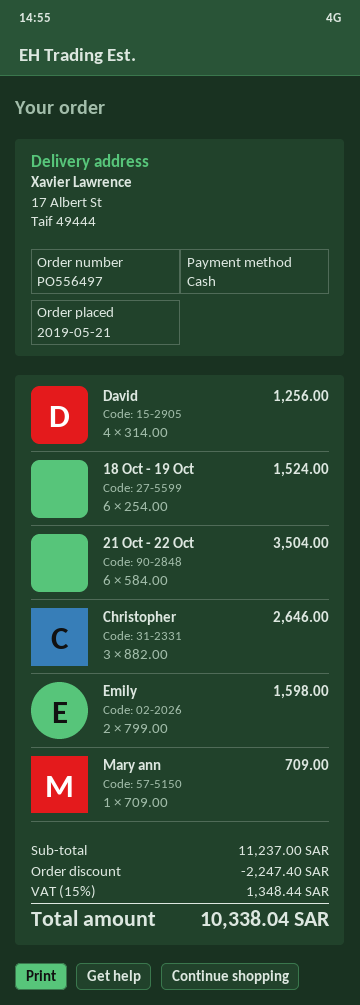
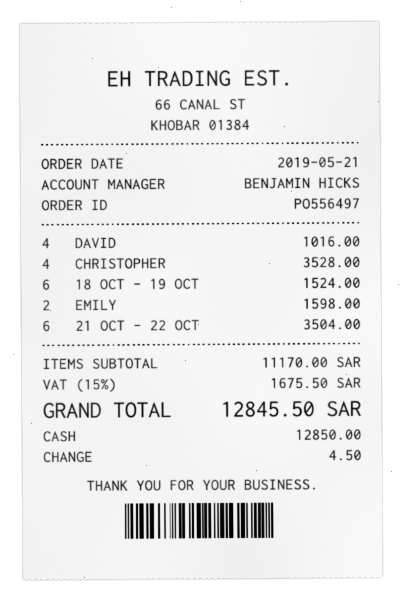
David: 4 for 1256.00 -> 4 for 1016.00
Christopher: 3 for 2646.00 -> 4 for 3528.00
Mary ann: 1 for 709.00 -> none
subtotal: 11237.00 -> 11170.00
discount: 2247.40 -> none
tax: 15% = 1348.44 -> 15% = 1675.50
total: 10338.04 -> 12845.50

